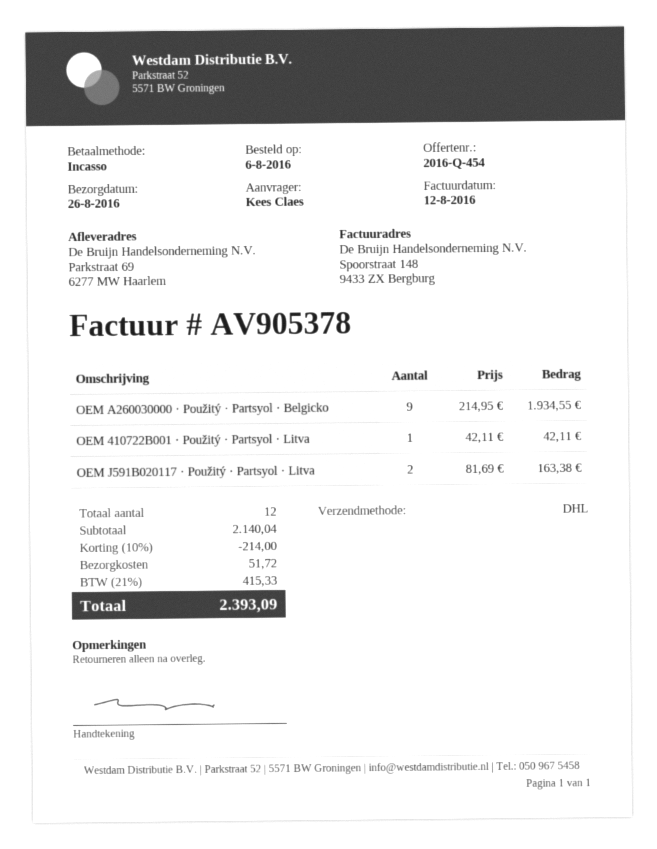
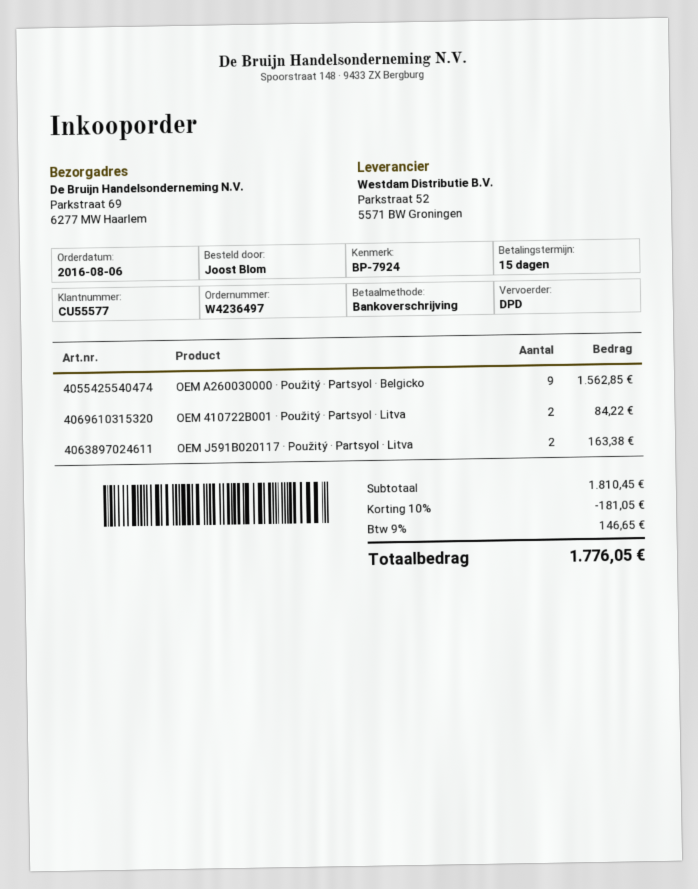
ordered by: Kees Claes -> Joost Blom
payment method: direct debit -> bank transfer
shipping method: DHL -> DPD
OEM A260030000 · Použitý · Partsyol · Belgicko: 9 for 1934.55 -> 9 for 1562.85
OEM 410722B001 · Použitý · Partsyol · Litva: 1 for 42.11 -> 2 for 84.22
subtotal: 2140.04 -> 1810.45
discount: 10% = 214.00 -> 10% = 181.05
shipping: 51.72 -> none
tax: 21% = 415.33 -> 9% = 146.65
total: 2393.09 -> 1776.05

